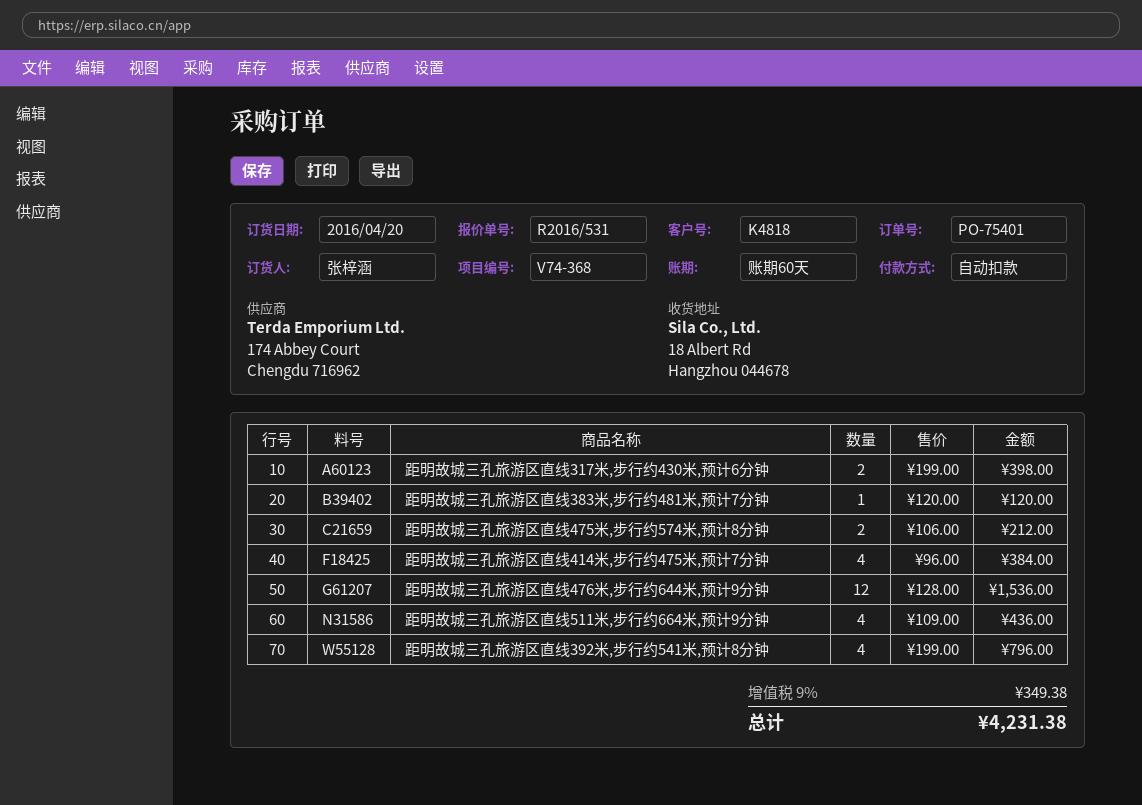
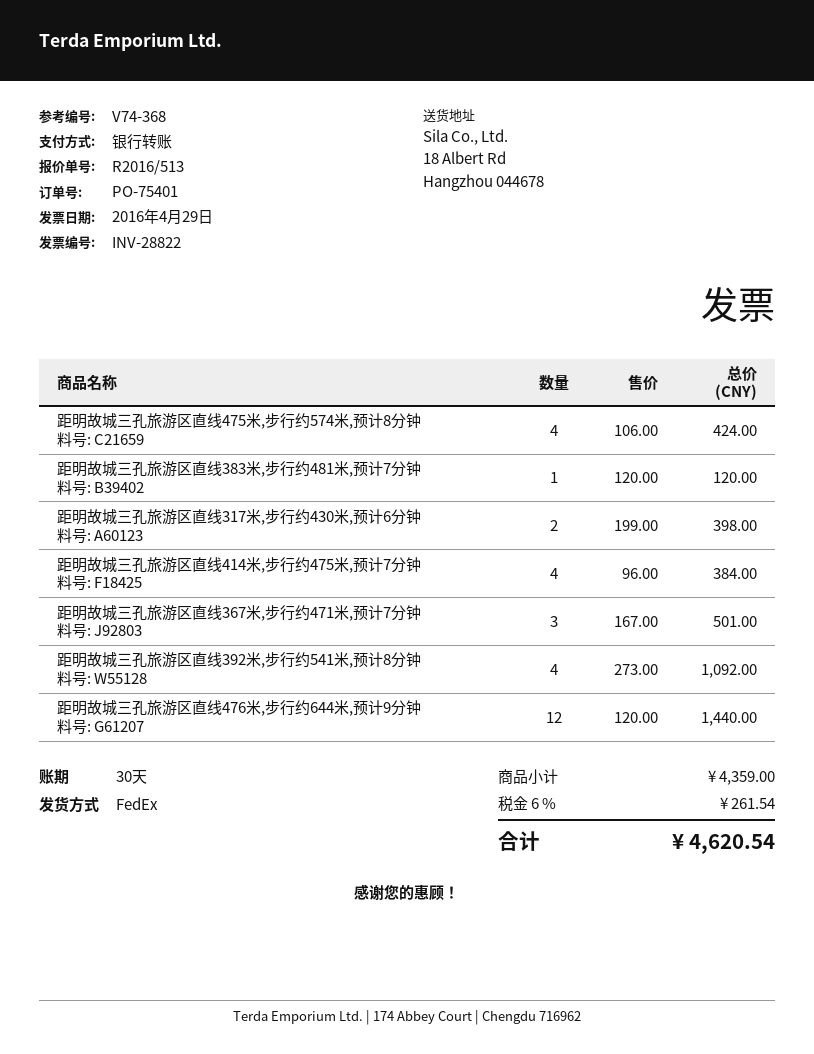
quote number: R2016/531 -> R2016/513
payment terms: 60 days -> 30 days
payment method: direct debit -> bank transfer
距明故城三孔旅游区直线475米,步行约574米,预计8分钟: 2 x 106.00 = 212.00 -> 4 x 106.00 = 424.00
距明故城三孔旅游区直线476米,步行约644米,预计9分钟: 12 x 128.00 = 1536.00 -> 12 x 120.00 = 1440.00
距明故城三孔旅游区直线511米,步行约664米,预计9分钟: 4 x 109.00 = 436.00 -> none
距明故城三孔旅游区直线392米,步行约541米,预计8分钟: 4 x 199.00 = 796.00 -> 4 x 273.00 = 1092.00
距明故城三孔旅游区直线367米,步行约471米,预计7分钟: none -> 3 x 167.00 = 501.00
tax: 9% = 349.38 -> 6% = 261.54
total: 4231.38 -> 4620.54

